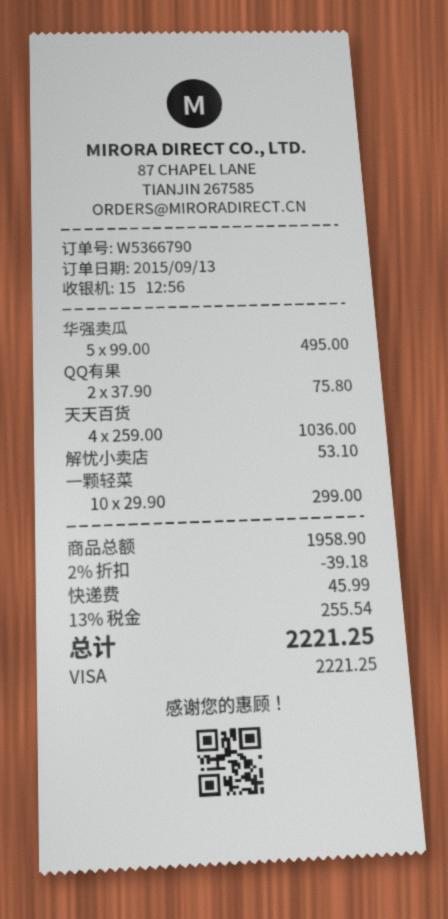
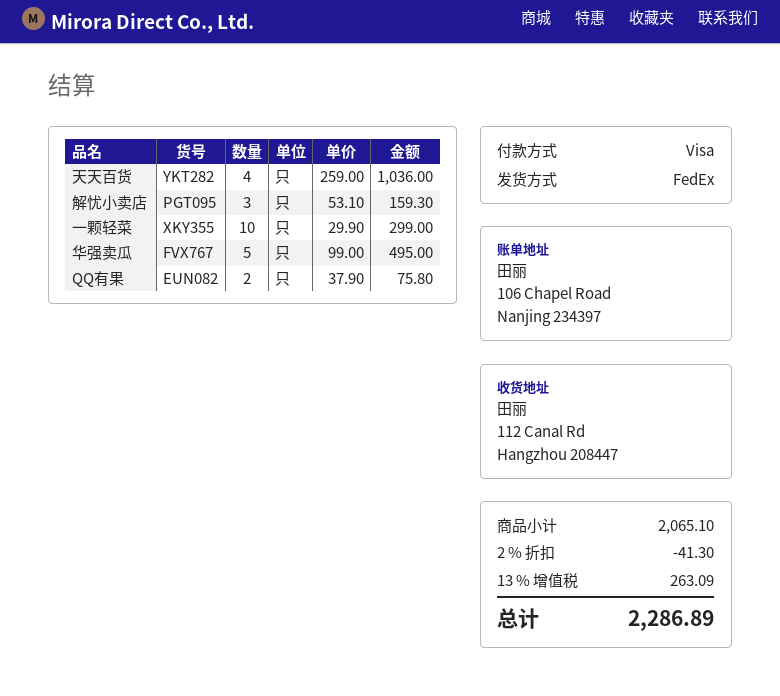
解忧小卖店: 1 x 53.10 = 53.10 -> 3 x 53.10 = 159.30
subtotal: 1958.90 -> 2065.10
discount: 2% = 39.18 -> 2% = 41.30
shipping: 45.99 -> none
tax: 13% = 255.54 -> 13% = 263.09
total: 2221.25 -> 2286.89

